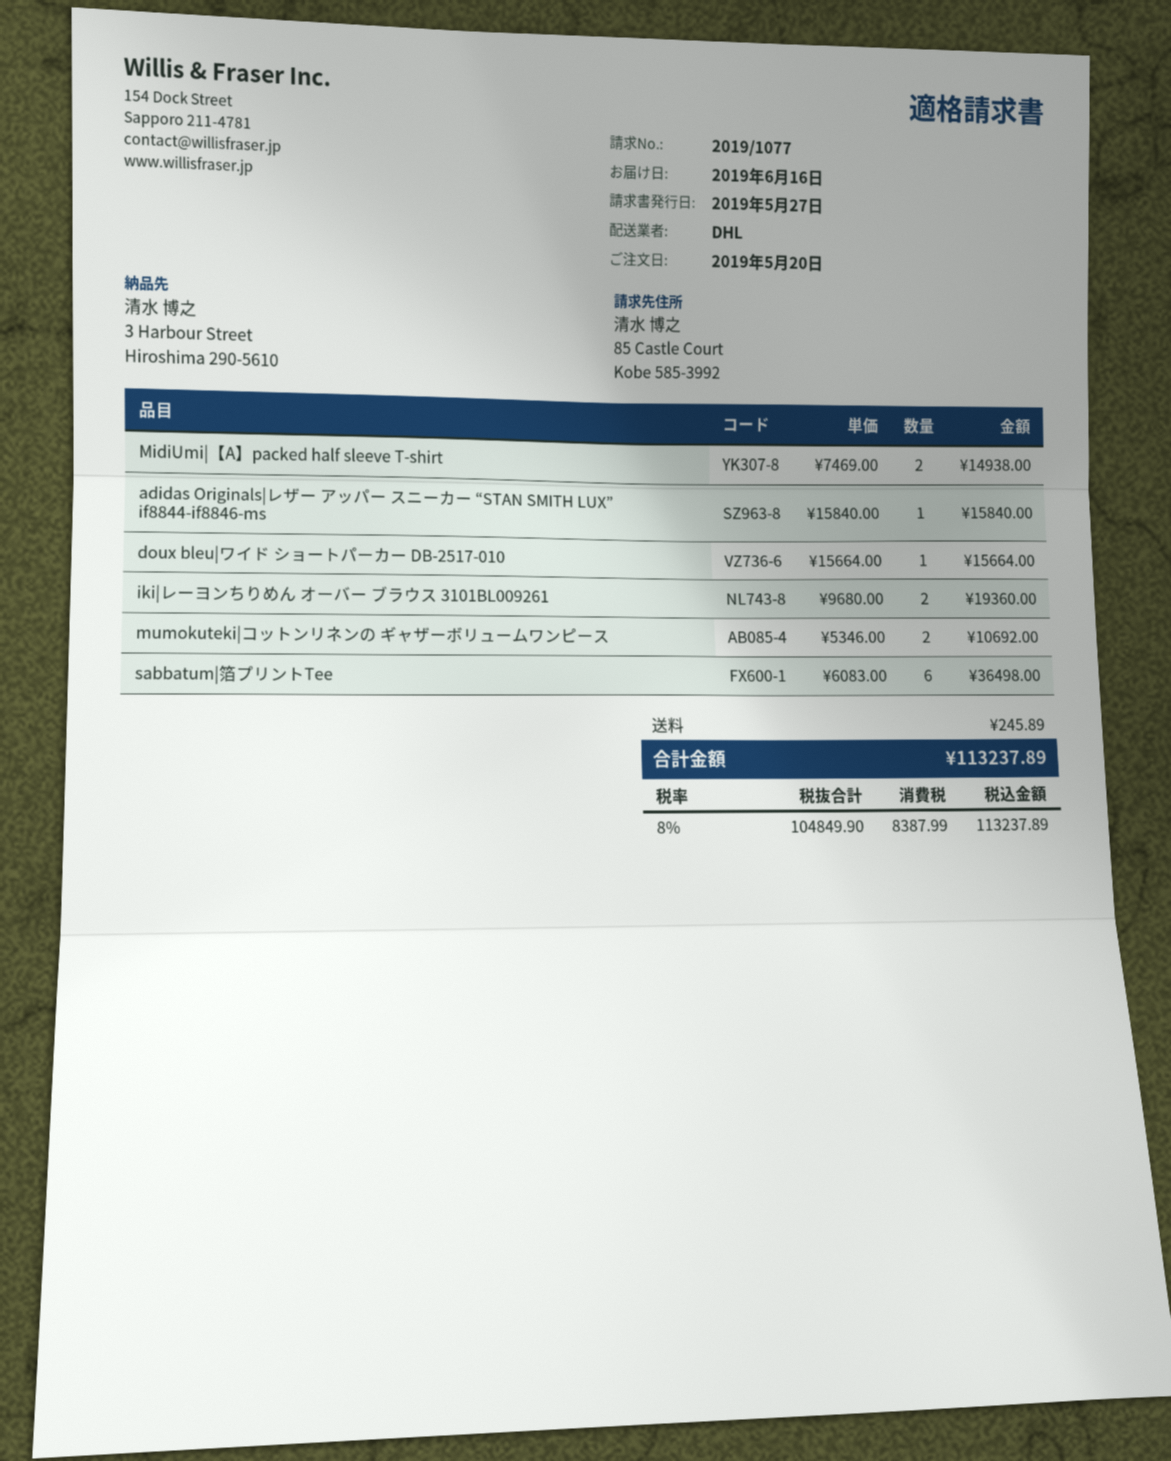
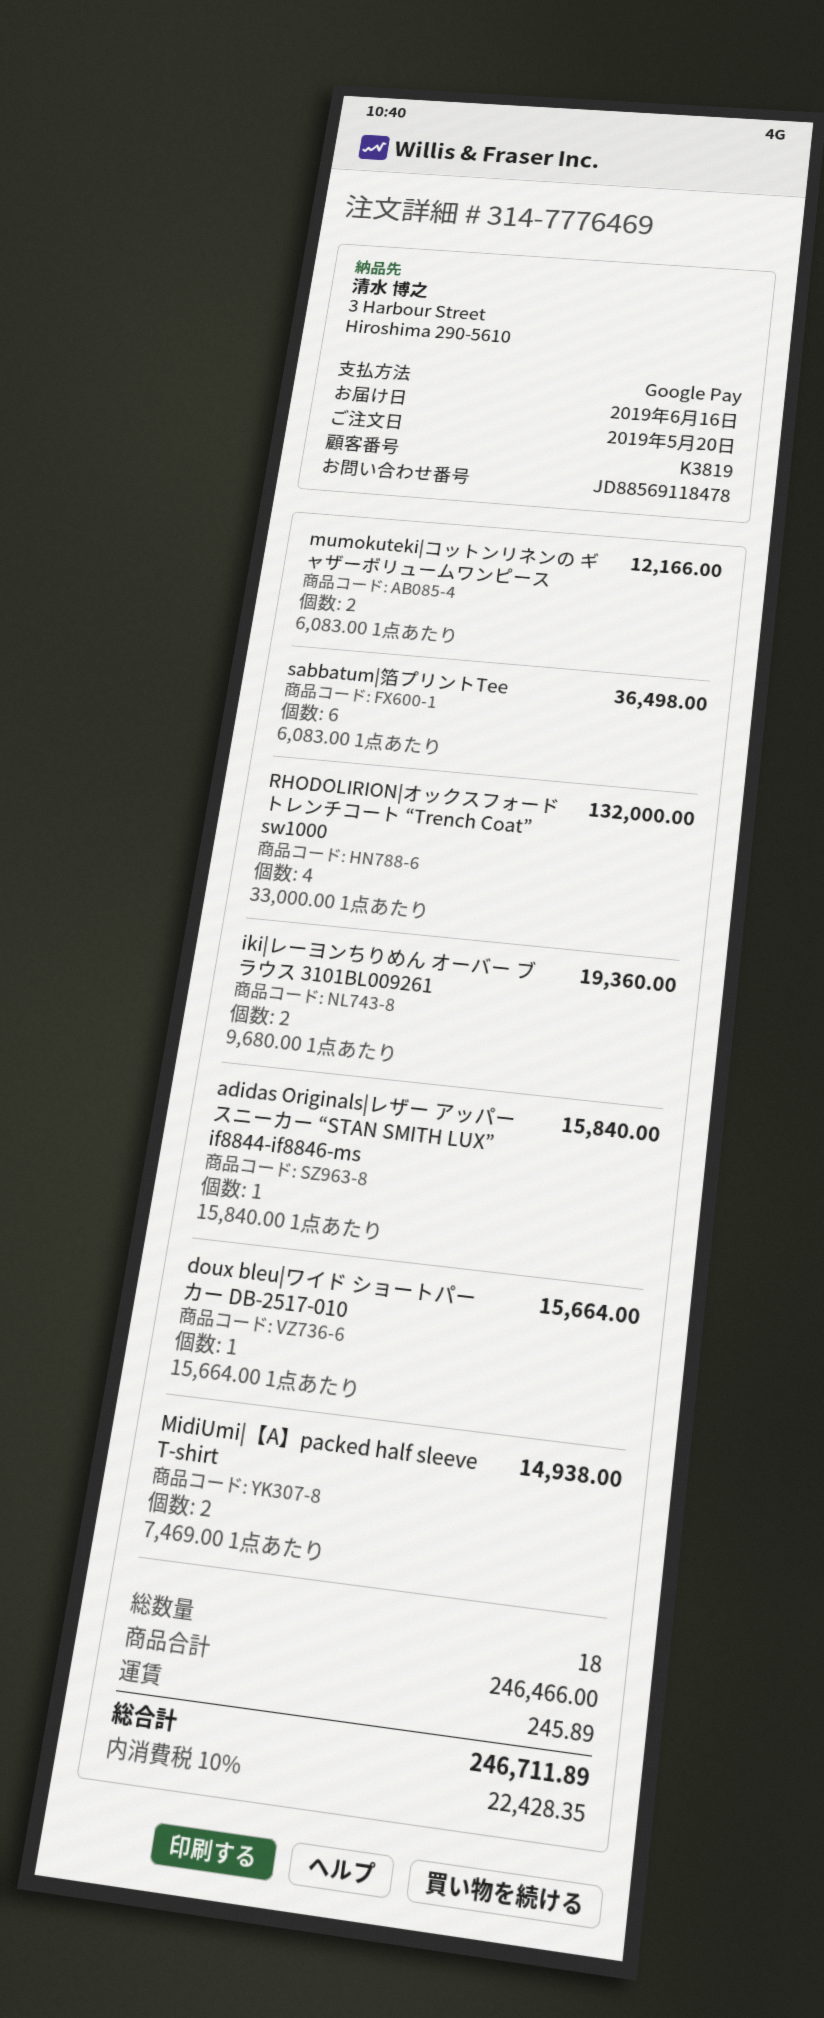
mumokuteki|コットンリネンの ギャザーボリュームワンピース: 2 x 5346.00 = 10692.00 -> 2 x 6083.00 = 12166.00
RHODOLIRION|オックスフォード トレンチコート “Trench Coat” sw1000: none -> 4 x 33000.00 = 132000.00
tax: 8% = 8387.99 -> 10% = 22428.35
total: 113237.89 -> 246711.89

